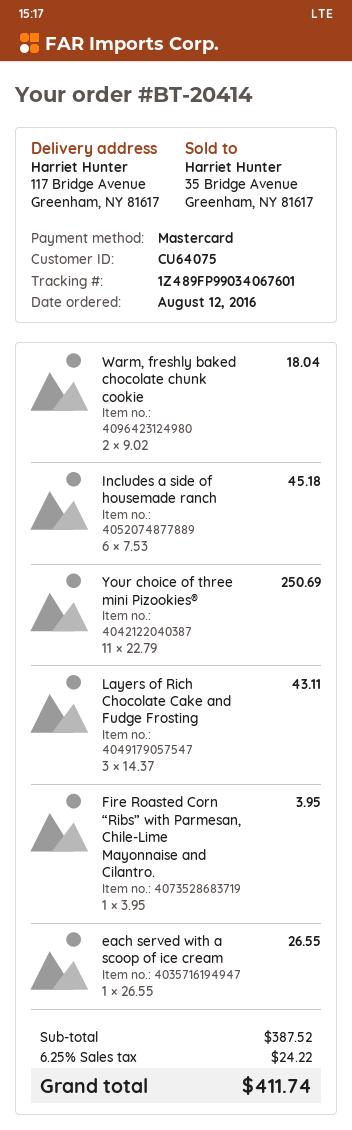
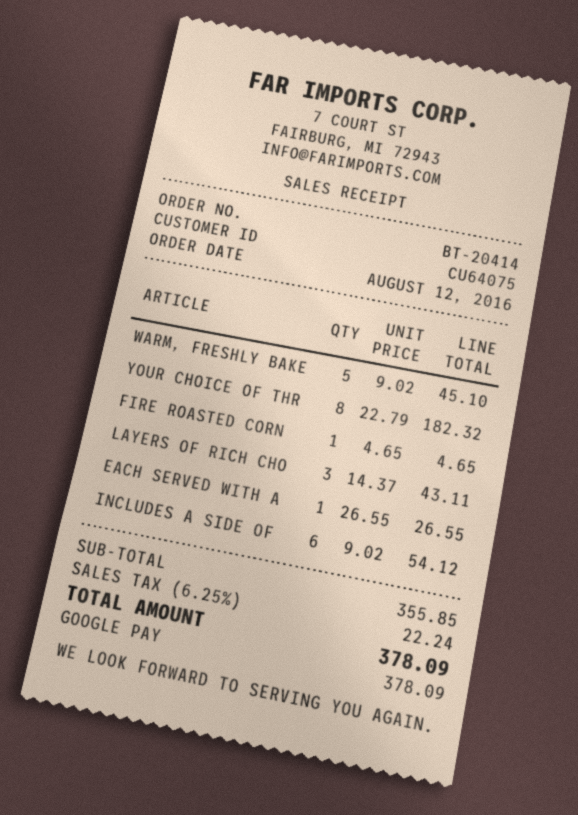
payment method: Mastercard -> Google Pay
Warm, freshly baked chocolate chunk cookie: 2 x 9.02 = 18.04 -> 5 x 9.02 = 45.10
Includes a side of housemade ranch: 6 x 7.53 = 45.18 -> 6 x 9.02 = 54.12
Your choice of three mini Pizookies®: 11 x 22.79 = 250.69 -> 8 x 22.79 = 182.32
Fire Roasted Corn “Ribs” with Parmesan, Chile-Lime Mayonnaise and Cilantro.: 1 x 3.95 = 3.95 -> 1 x 4.65 = 4.65
subtotal: 387.52 -> 355.85
tax: 6.25% = 24.22 -> 6.25% = 22.24
total: 411.74 -> 378.09

